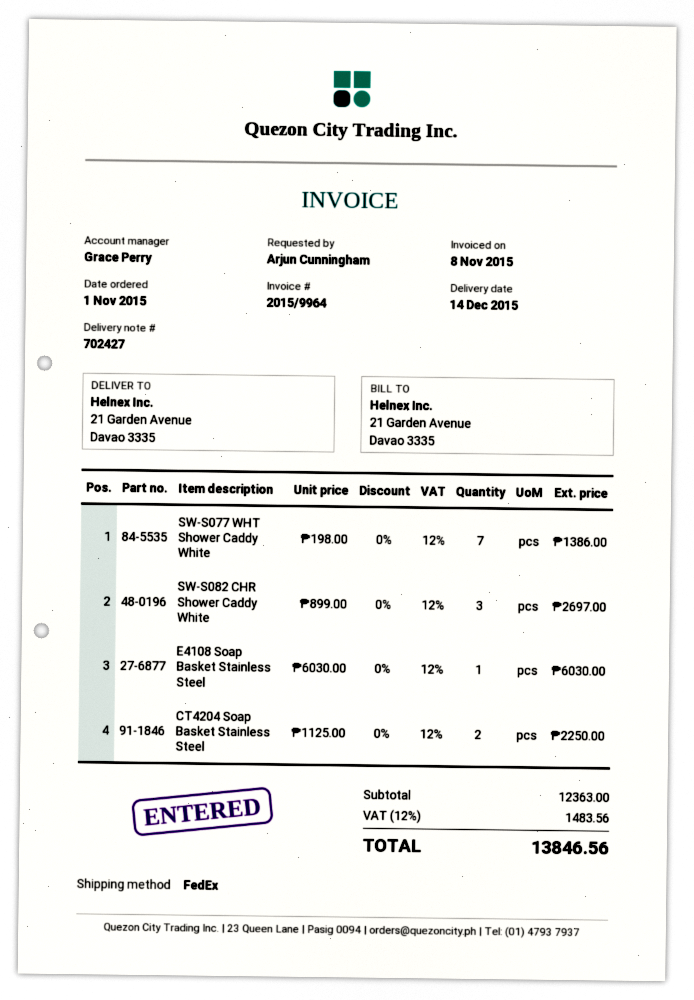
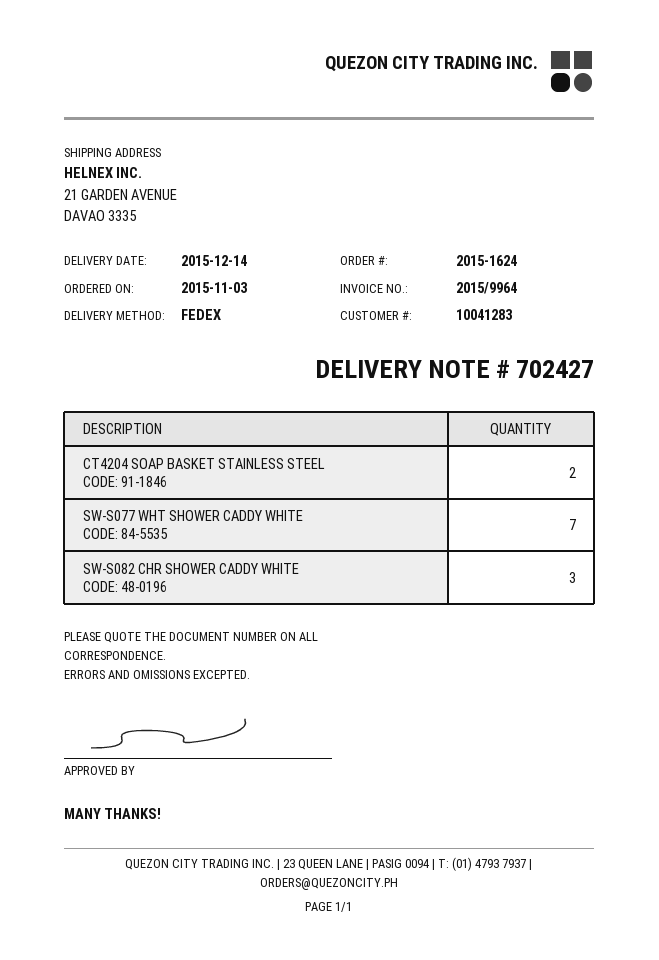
order date: 2015-11-01 -> 2015-11-03
E4108 Soap Basket Stainless Steel: 1 -> none

